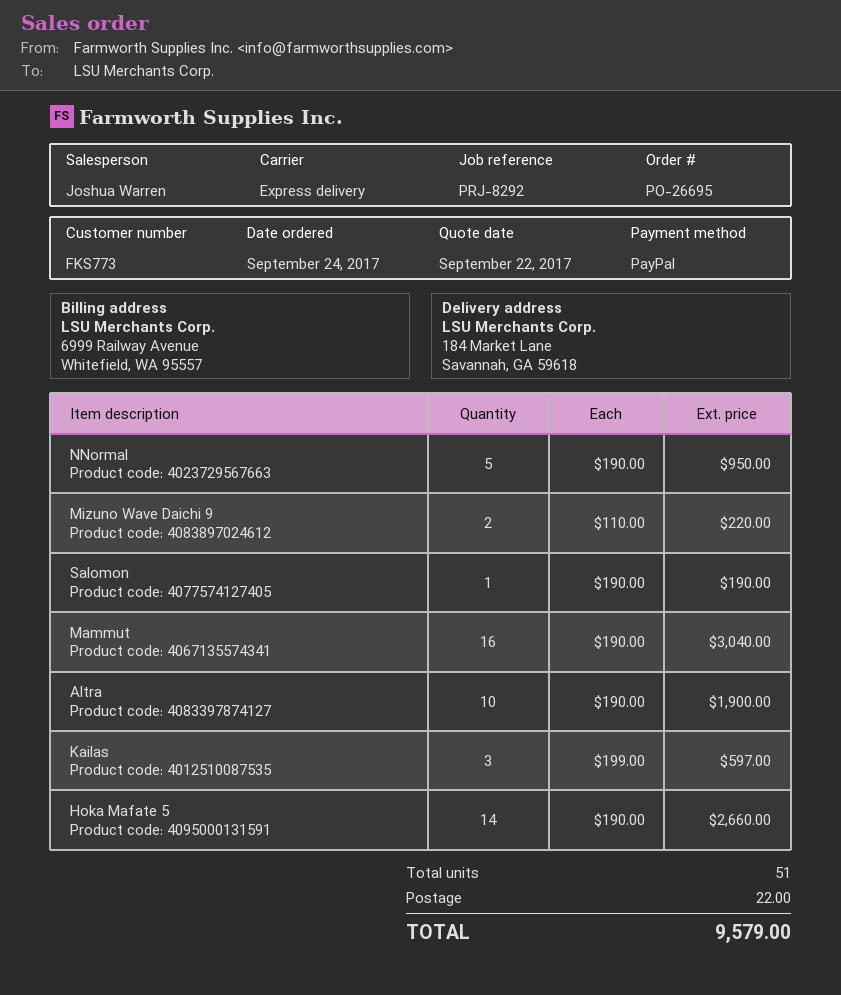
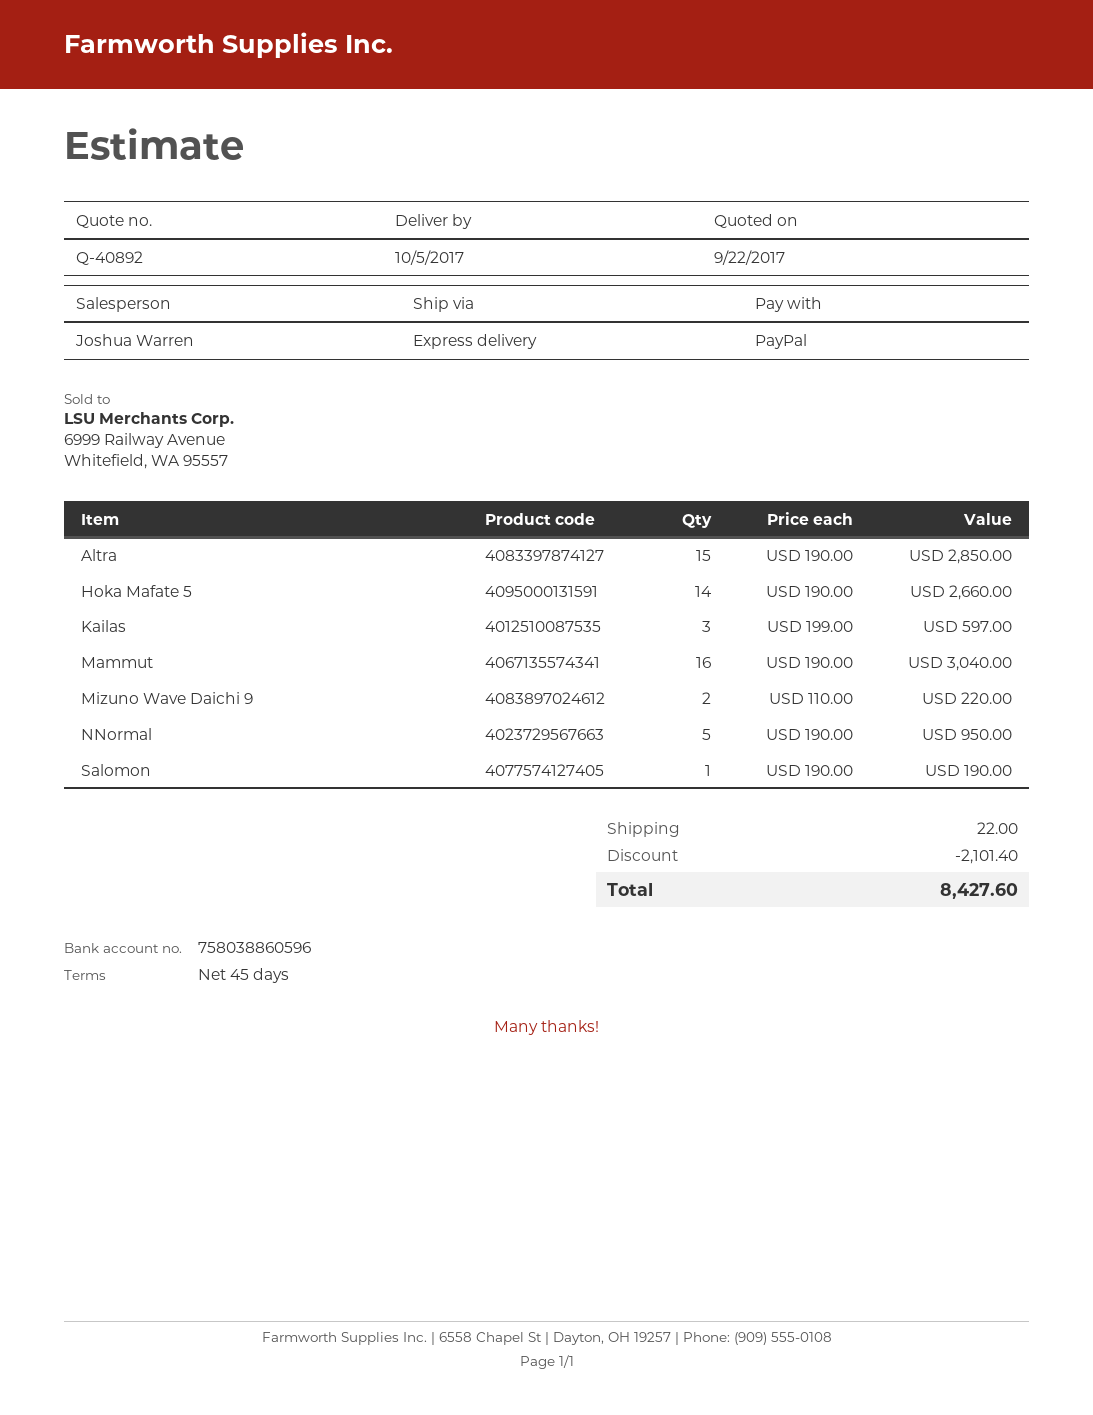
Altra: 10 x 190.00 = 1900.00 -> 15 x 190.00 = 2850.00
discount: none -> 2101.40
total: 9579.00 -> 8427.60

